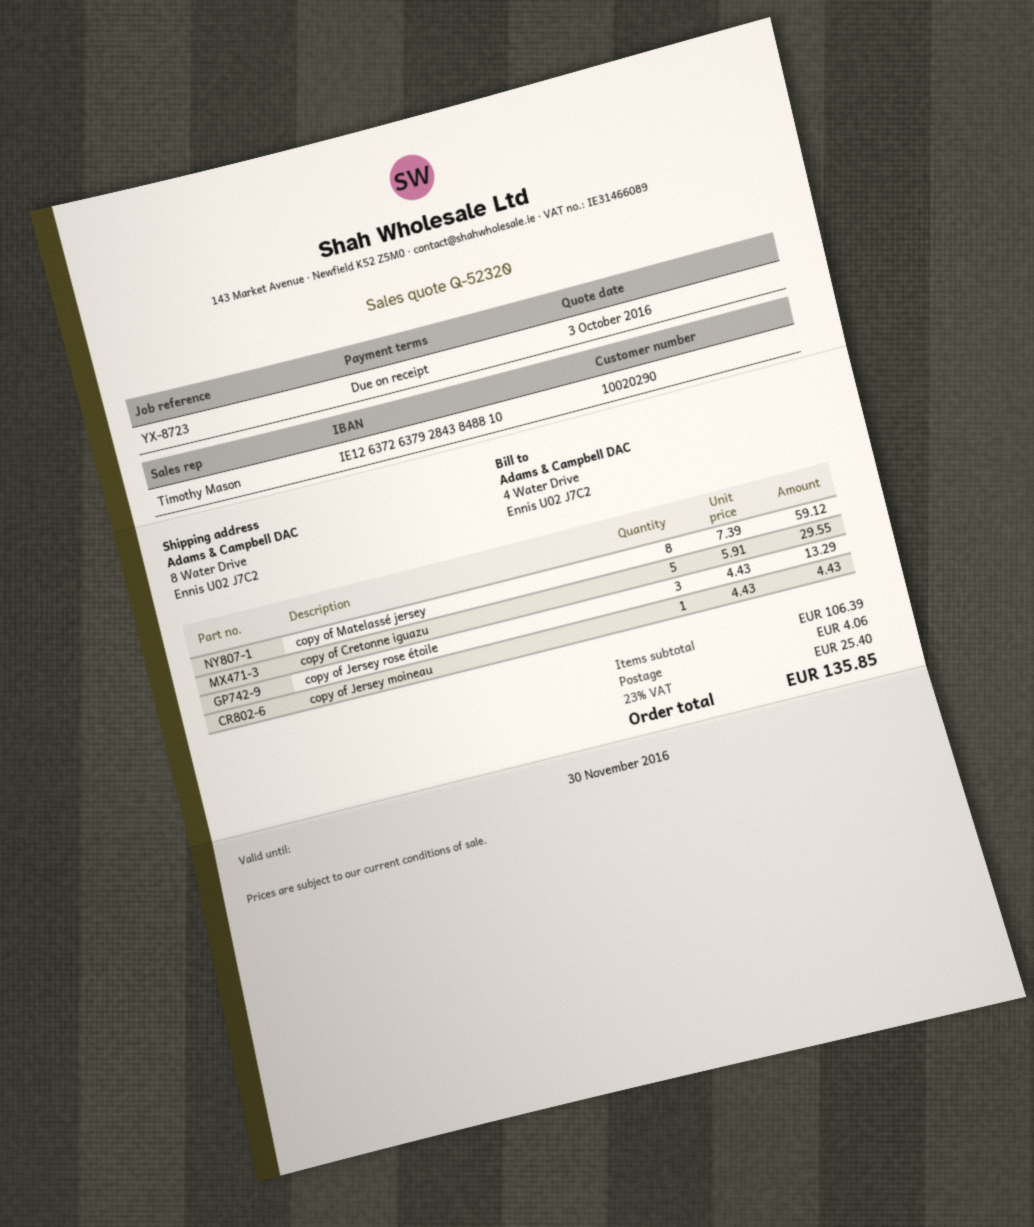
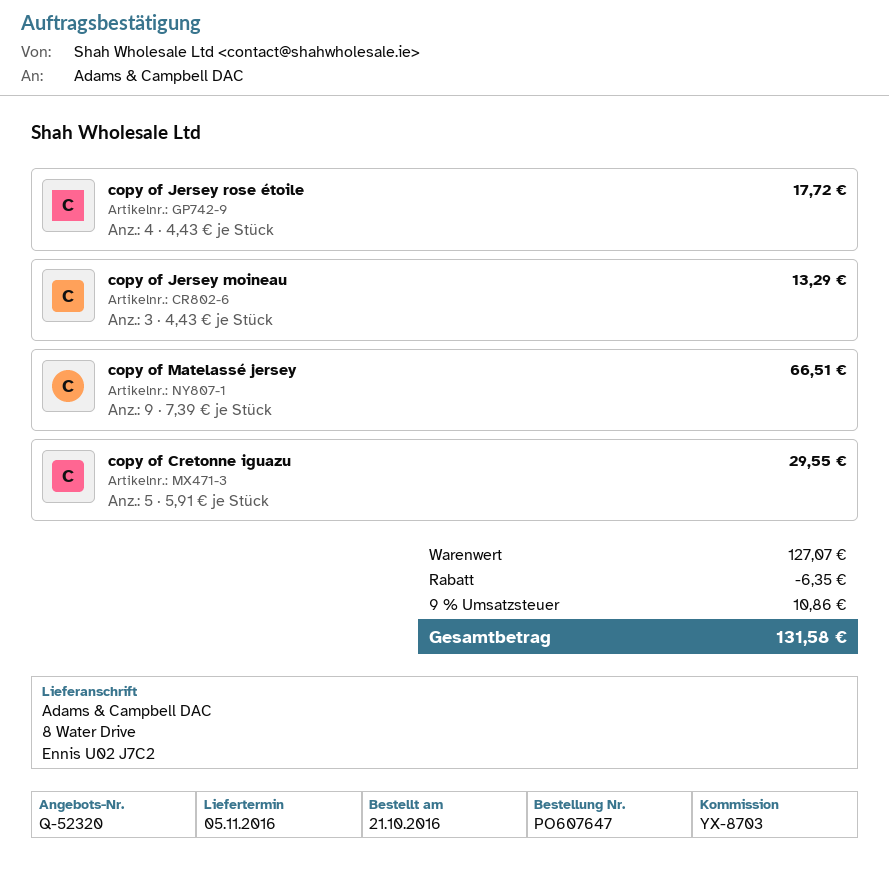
reference: YX-8723 -> YX-8703
copy of Matelassé jersey: 8 x 7.39 = 59.12 -> 9 x 7.39 = 66.51
copy of Jersey rose étoile: 3 x 4.43 = 13.29 -> 4 x 4.43 = 17.72
copy of Jersey moineau: 1 x 4.43 = 4.43 -> 3 x 4.43 = 13.29
subtotal: 106.39 -> 127.07
discount: none -> 6.35
shipping: 4.06 -> none
tax: 23% = 25.40 -> 9% = 10.86
total: 135.85 -> 131.58

